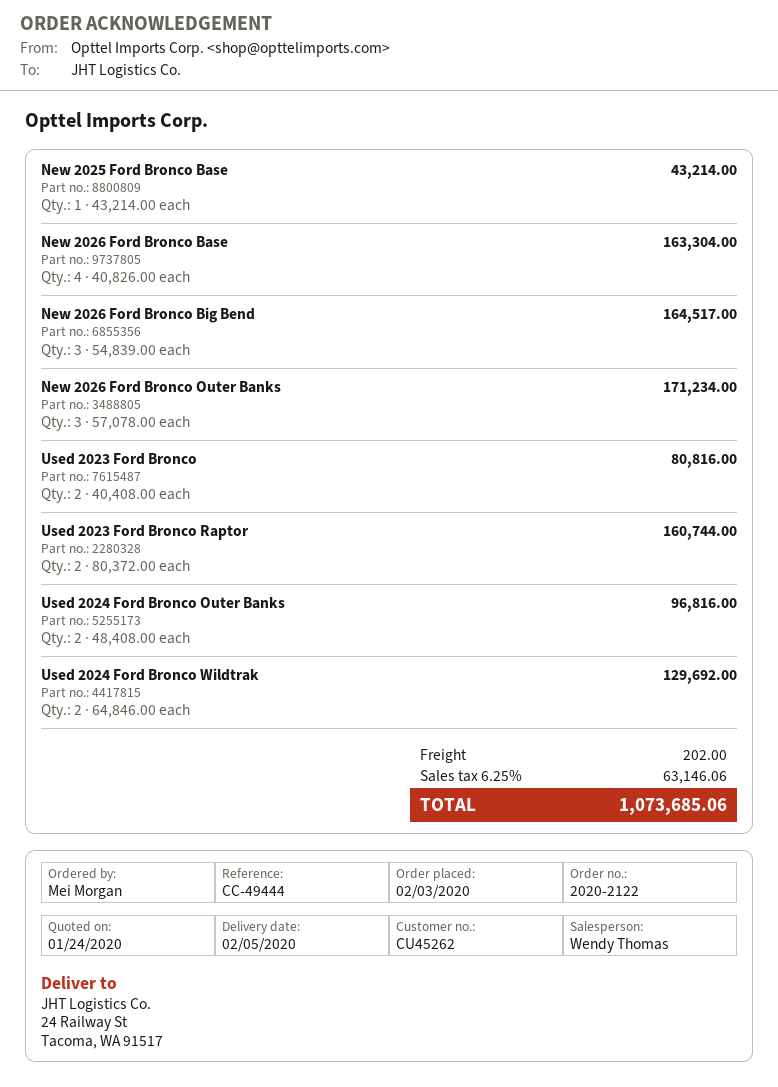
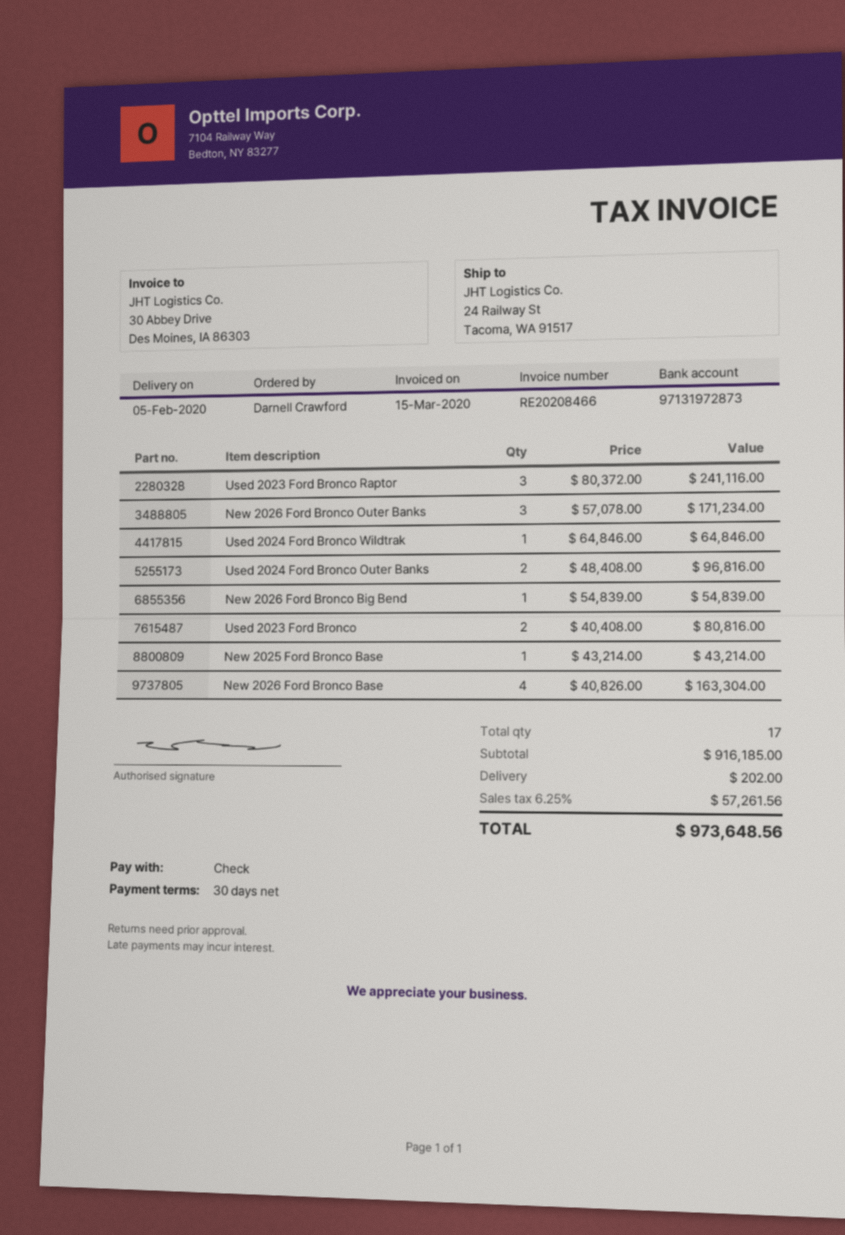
ordered by: Mei Morgan -> Darnell Crawford
New 2026 Ford Bronco Big Bend: 3 x 54839.00 = 164517.00 -> 1 x 54839.00 = 54839.00
Used 2023 Ford Bronco Raptor: 2 x 80372.00 = 160744.00 -> 3 x 80372.00 = 241116.00
Used 2024 Ford Bronco Wildtrak: 2 x 64846.00 = 129692.00 -> 1 x 64846.00 = 64846.00
tax: 6.25% = 63146.06 -> 6.25% = 57261.56
total: 1073685.06 -> 973648.56

